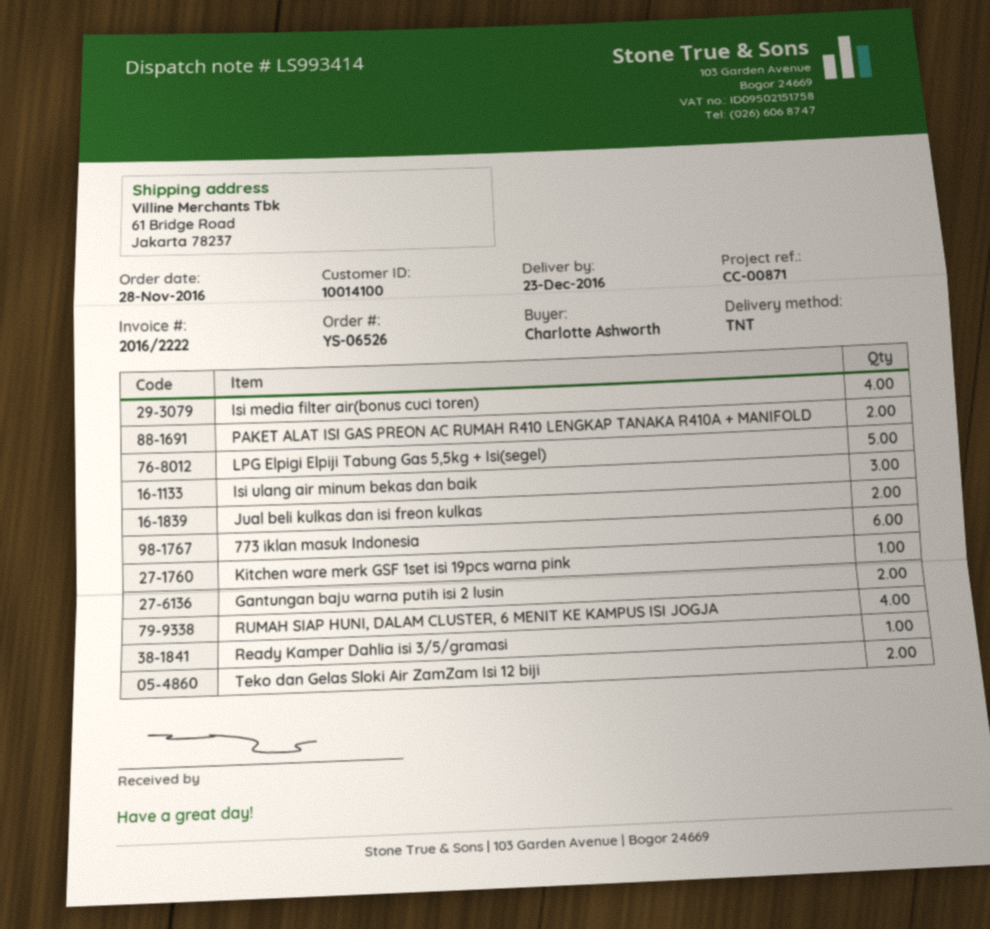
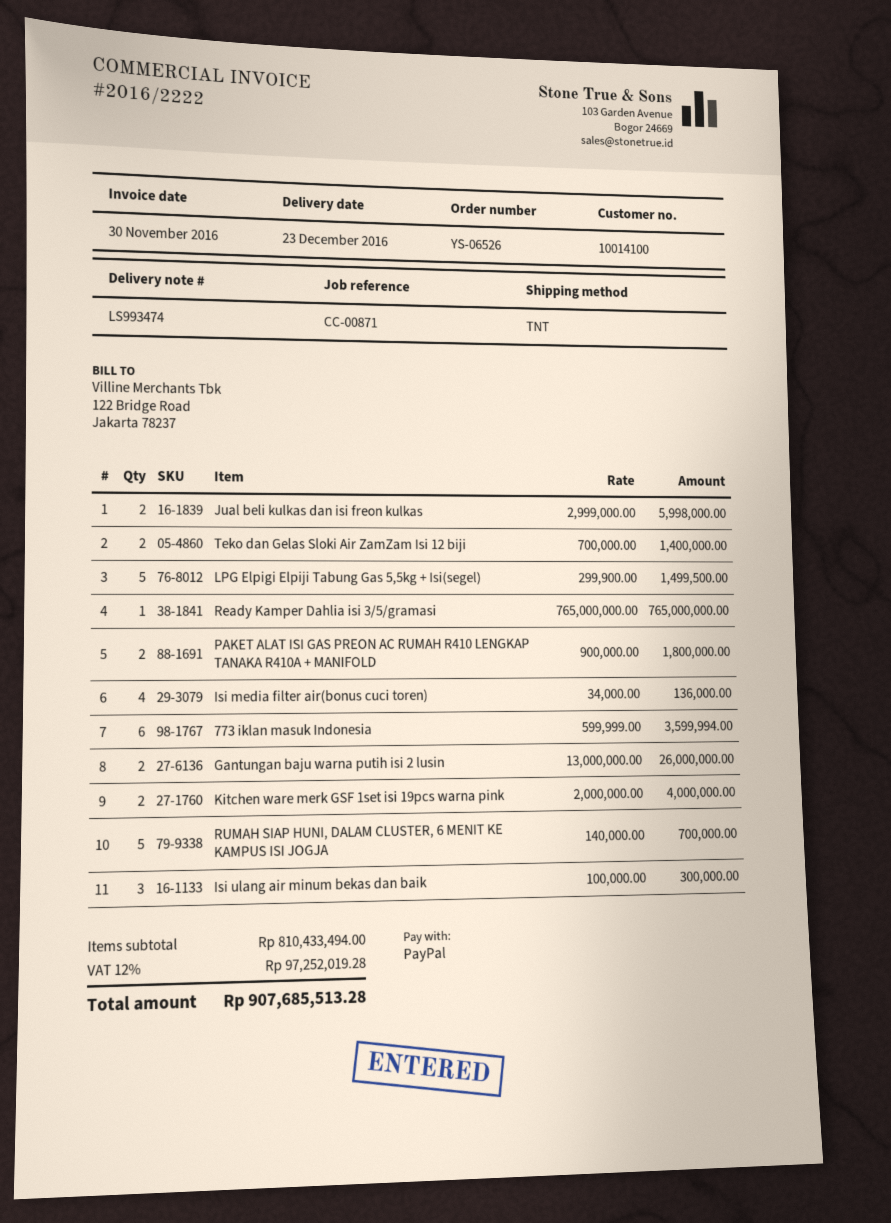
delivery note number: LS993414 -> LS993474
Kitchen ware merk GSF 1set isi 19pcs warna pink: 1 -> 2
RUMAH SIAP HUNI, DALAM CLUSTER, 6 MENIT KE KAMPUS ISI JOGJA: 4 -> 5

